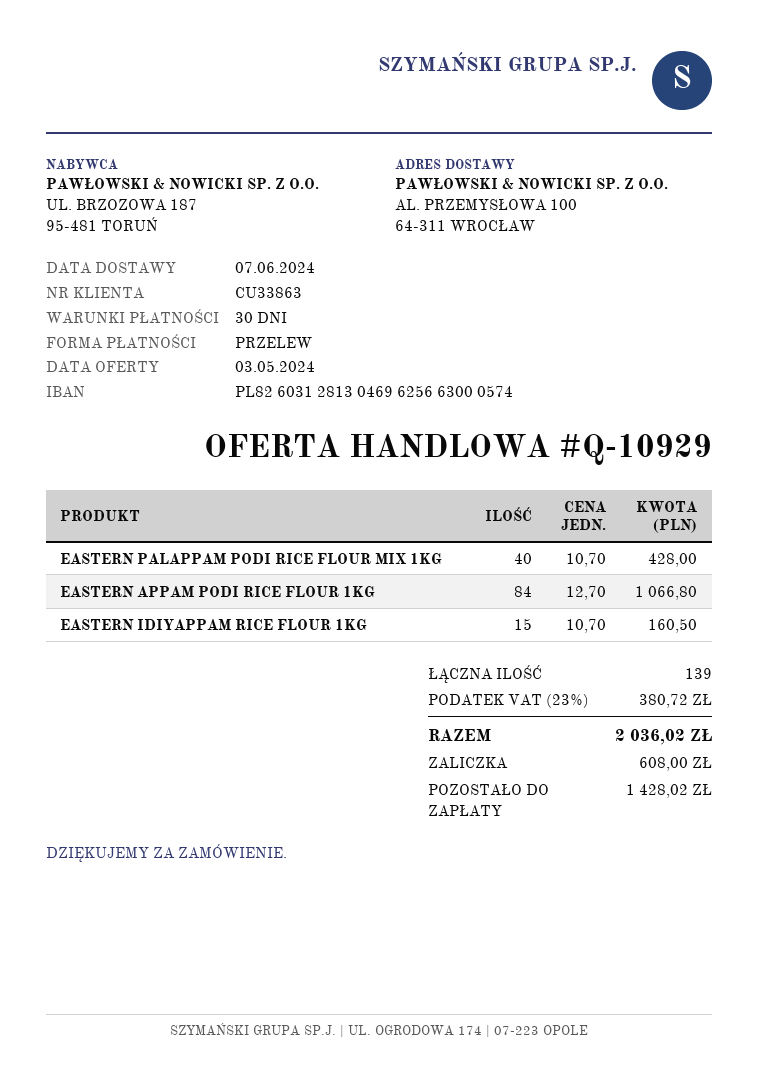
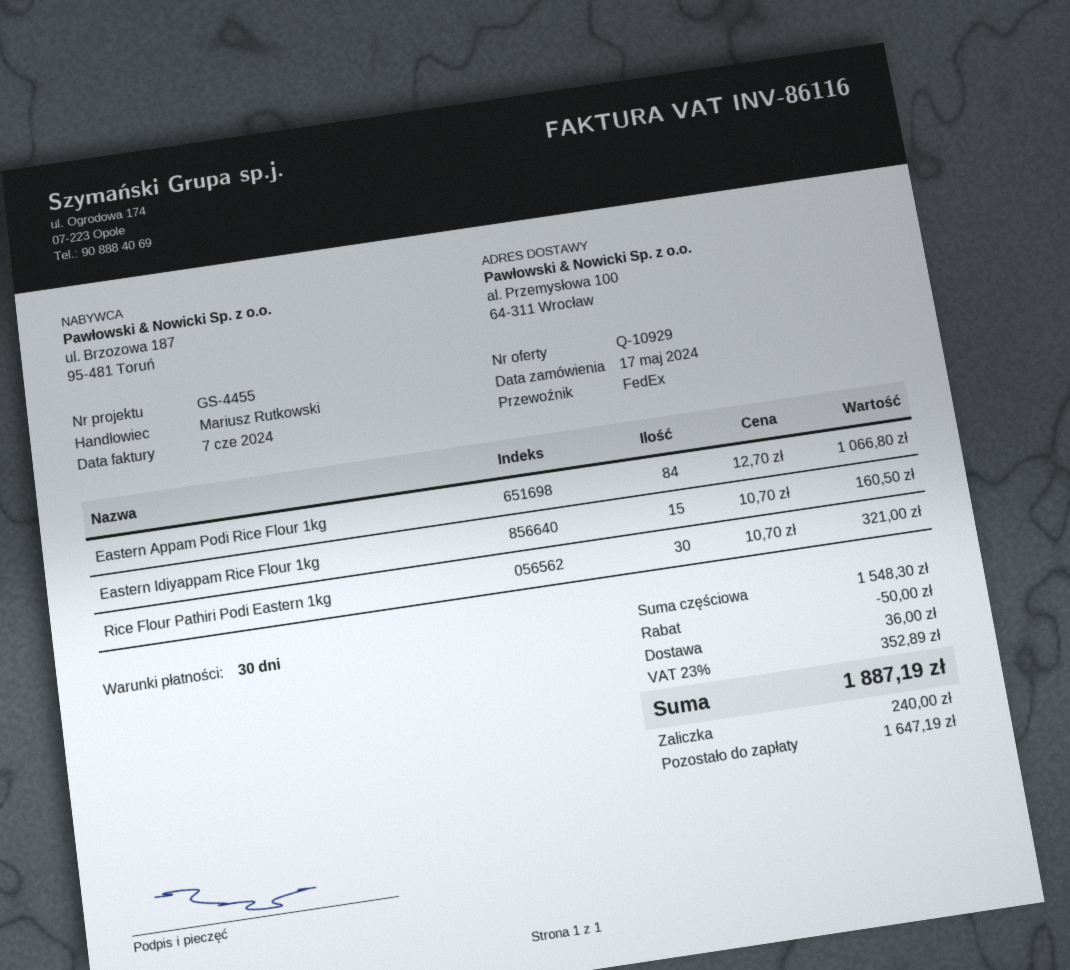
EASTERN PALAPPAM PODI RICE FLOUR MIX 1KG: 40 x 10.70 = 428.00 -> none
Rice Flour Pathiri Podi Eastern 1kg: none -> 30 x 10.70 = 321.00
discount: none -> 50.00
shipping: none -> 36.00
tax: 23% = 380.72 -> 23% = 352.89
total: 2036.02 -> 1887.19
deposit: 608.00 -> 240.00
balance: 1428.02 -> 1647.19

